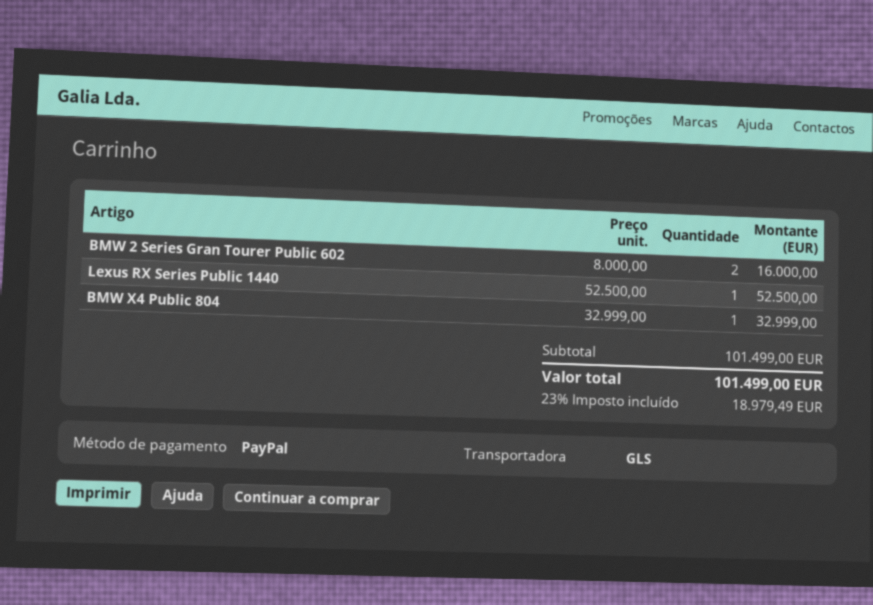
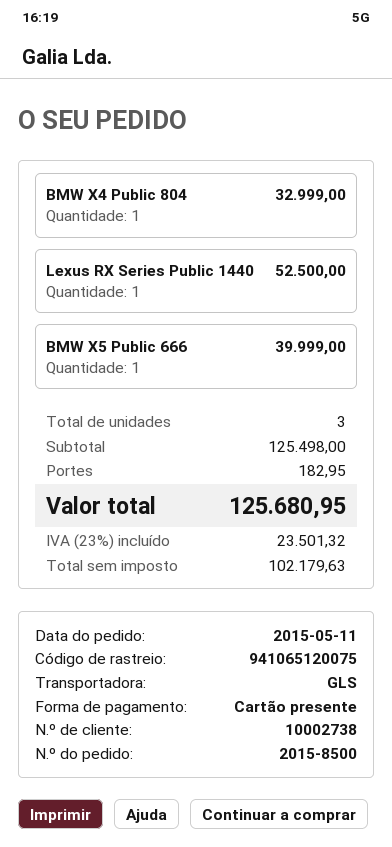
payment method: PayPal -> gift card
BMW 2 Series Gran Tourer Public 602: 2 for 16000.00 -> none
BMW X5 Public 666: none -> 1 for 39999.00
subtotal: 101499.00 -> 125498.00
shipping: none -> 182.95
tax: 23% = 18979.49 -> 23% = 23501.32
total: 101499.00 -> 125680.95

